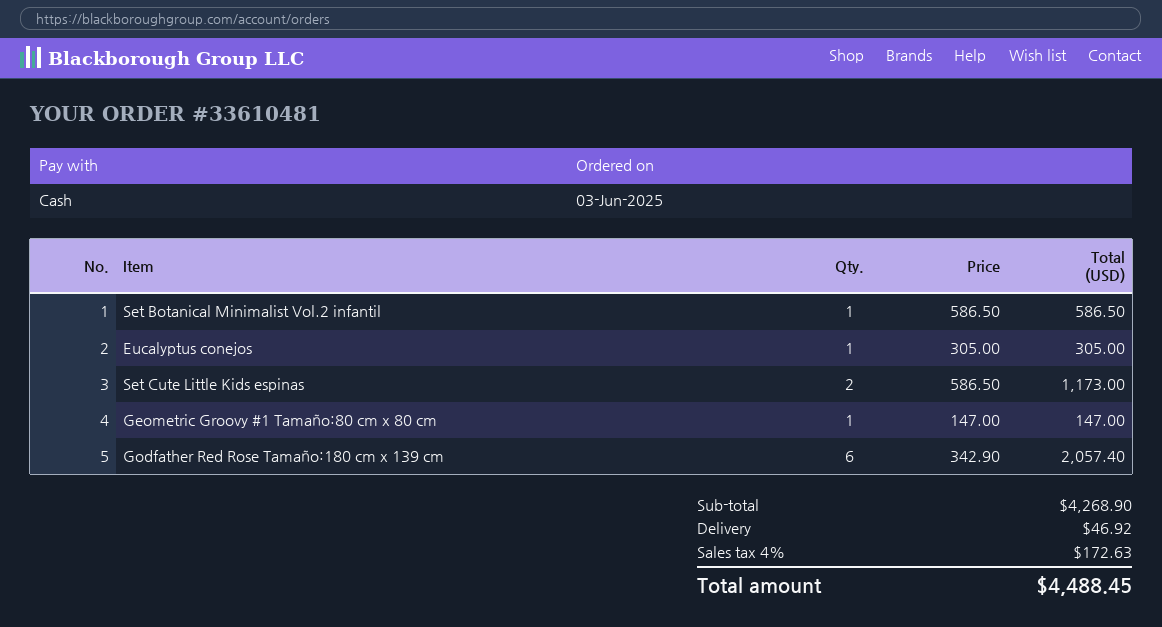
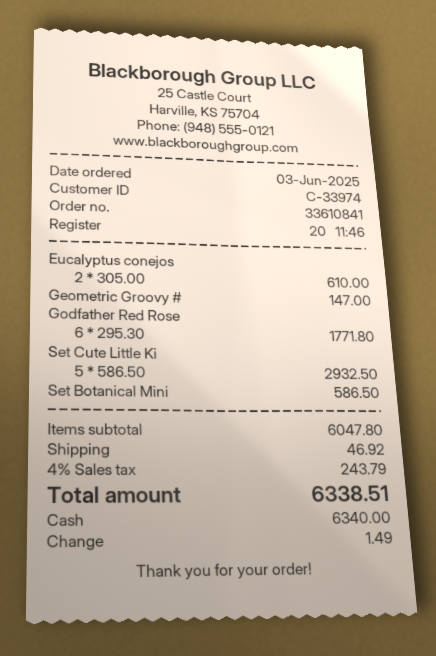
order number: 33610481 -> 33610841
Eucalyptus conejos: 1 x 305.00 = 305.00 -> 2 x 305.00 = 610.00
Set Cute Little Kids espinas: 2 x 586.50 = 1173.00 -> 5 x 586.50 = 2932.50
Godfather Red Rose Tamaño:180 cm x 139 cm: 6 x 342.90 = 2057.40 -> 6 x 295.30 = 1771.80
subtotal: 4268.90 -> 6047.80
tax: 4% = 172.63 -> 4% = 243.79
total: 4488.45 -> 6338.51

